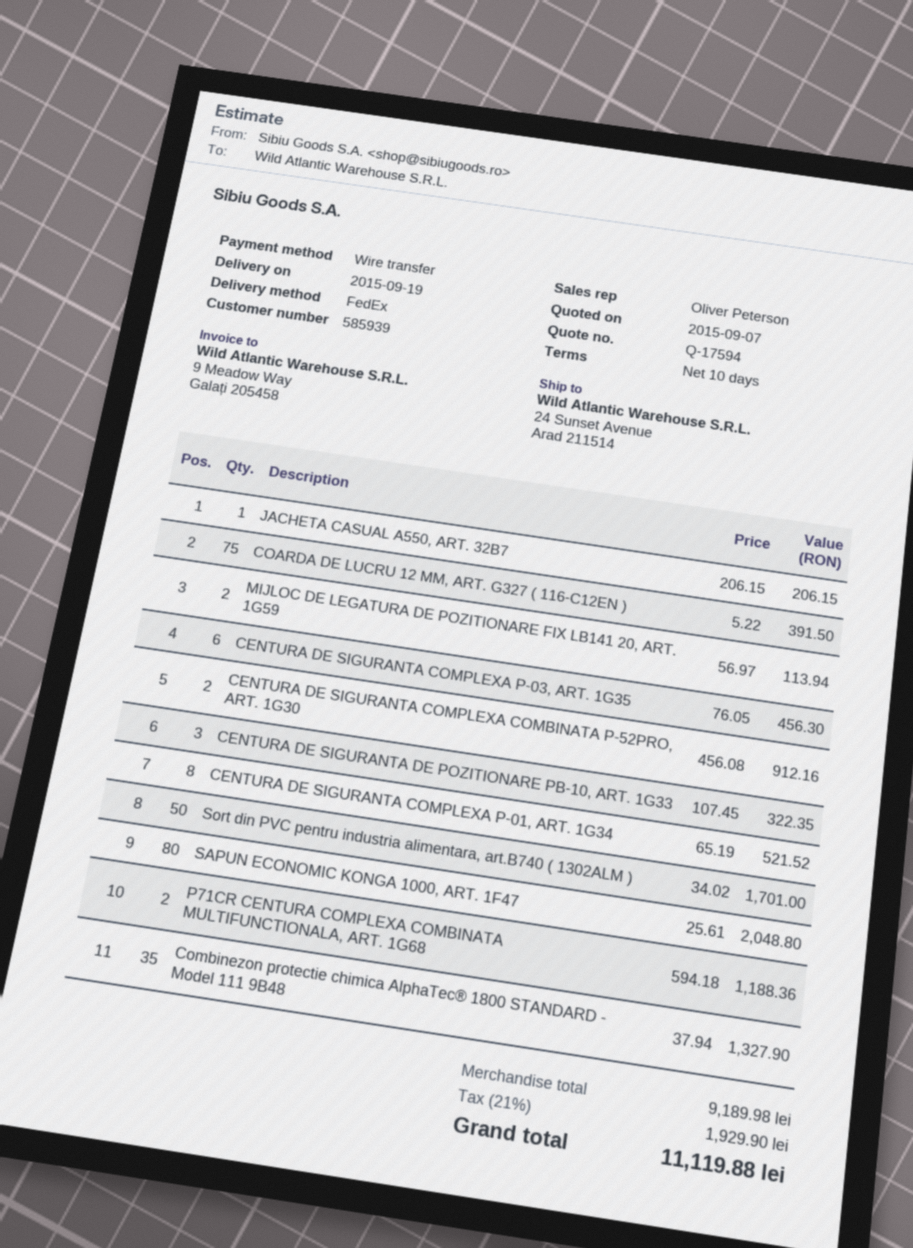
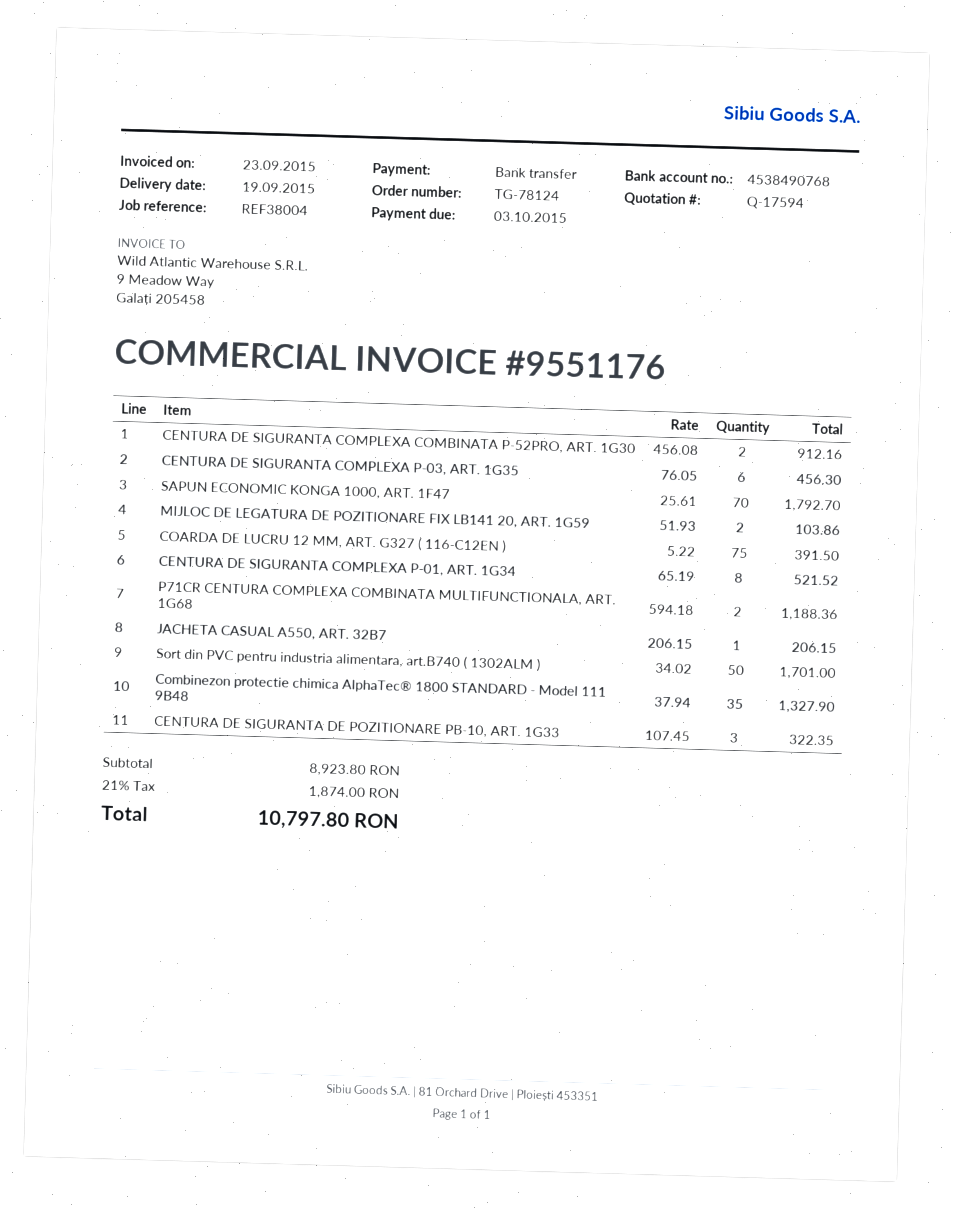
MIJLOC DE LEGATURA DE POZITIONARE FIX LB141 20, ART. 1G59: 2 x 56.97 = 113.94 -> 2 x 51.93 = 103.86
SAPUN ECONOMIC KONGA 1000, ART. 1F47: 80 x 25.61 = 2048.80 -> 70 x 25.61 = 1792.70
subtotal: 9189.98 -> 8923.80
tax: 21% = 1929.90 -> 21% = 1874.00
total: 11119.88 -> 10797.80

